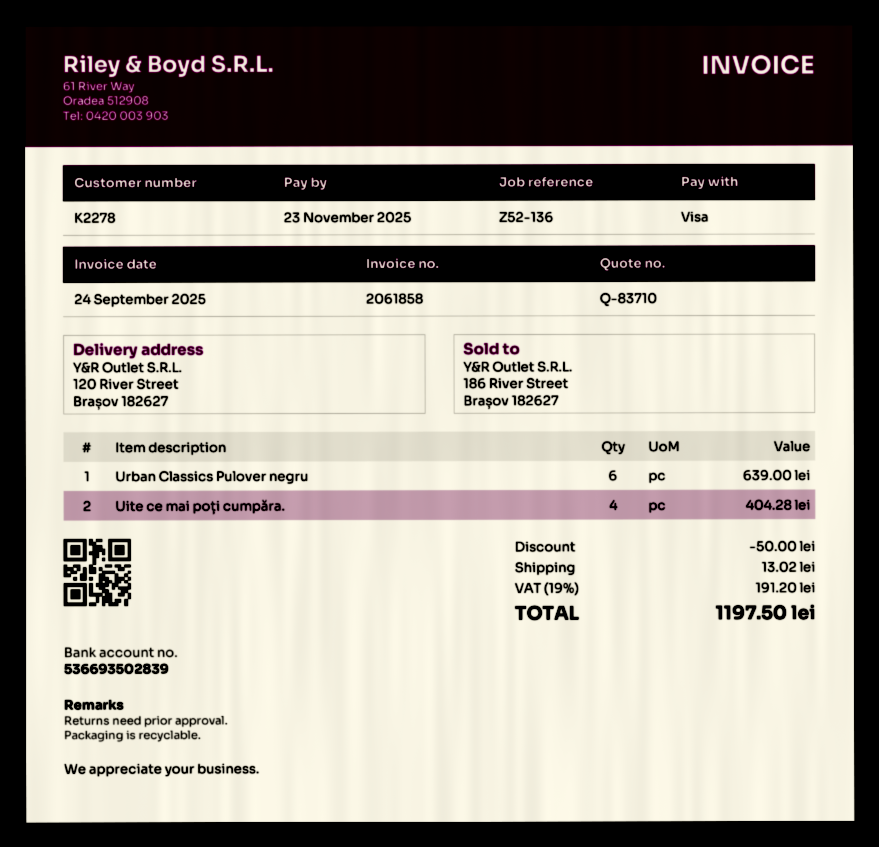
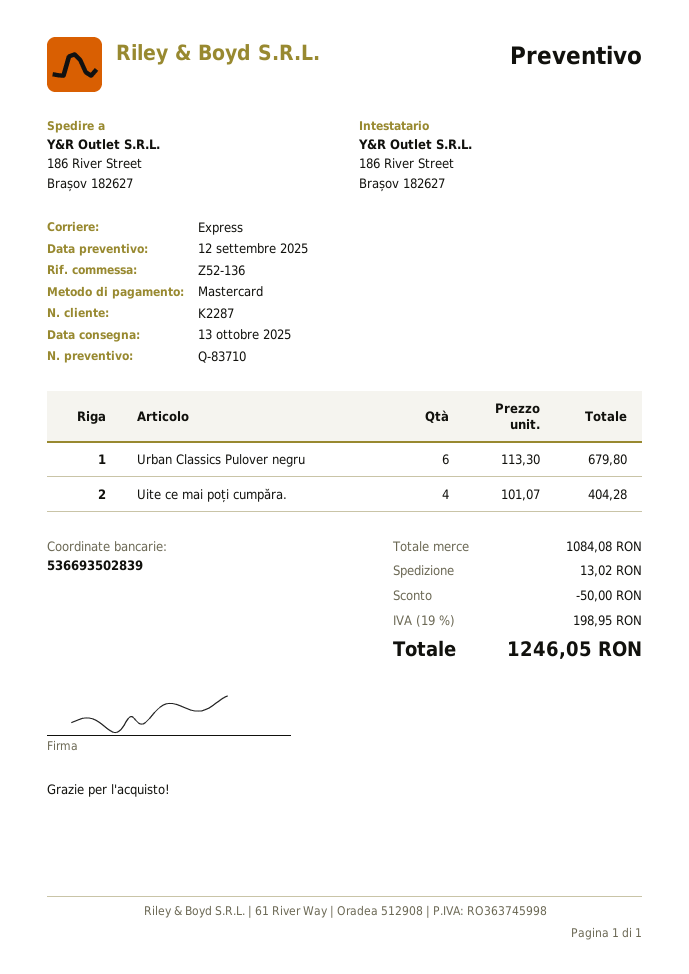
customer number: K2278 -> K2287
payment method: Visa -> Mastercard
ship to: 120 River Street, Brașov 182627 -> 186 River Street, Brașov 182627
Urban Classics Pulover negru: 6 for 639.00 -> 6 for 679.80
tax: 19% = 191.20 -> 19% = 198.95
total: 1197.50 -> 1246.05

